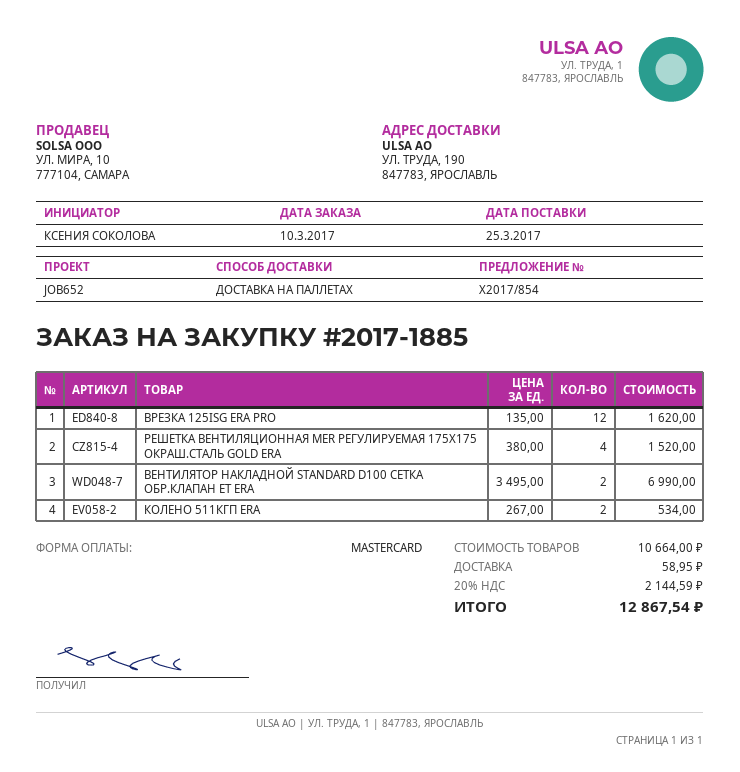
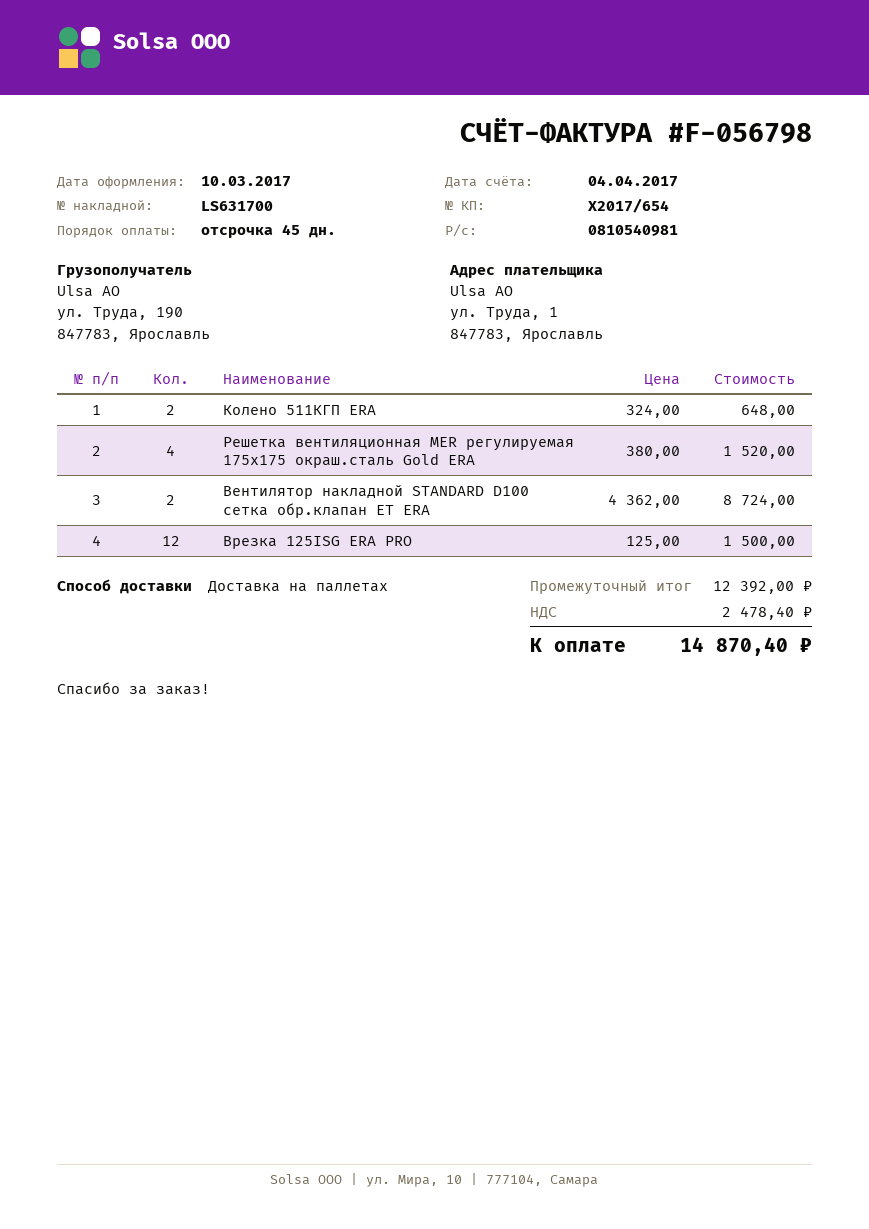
quote number: X2017/854 -> X2017/654
ВРЕЗКА 125ISG ERA PRO: 12 x 135.00 = 1620.00 -> 12 x 125.00 = 1500.00
ВЕНТИЛЯТОР НАКЛАДНОЙ STANDARD D100 СЕТКА ОБР.КЛАПАН ET ERA: 2 x 3495.00 = 6990.00 -> 2 x 4362.00 = 8724.00
КОЛЕНО 511КГП ERA: 2 x 267.00 = 534.00 -> 2 x 324.00 = 648.00
subtotal: 10664.00 -> 12392.00
shipping: 58.95 -> none
tax: 2144.59 -> 2478.40
total: 12867.54 -> 14870.40

